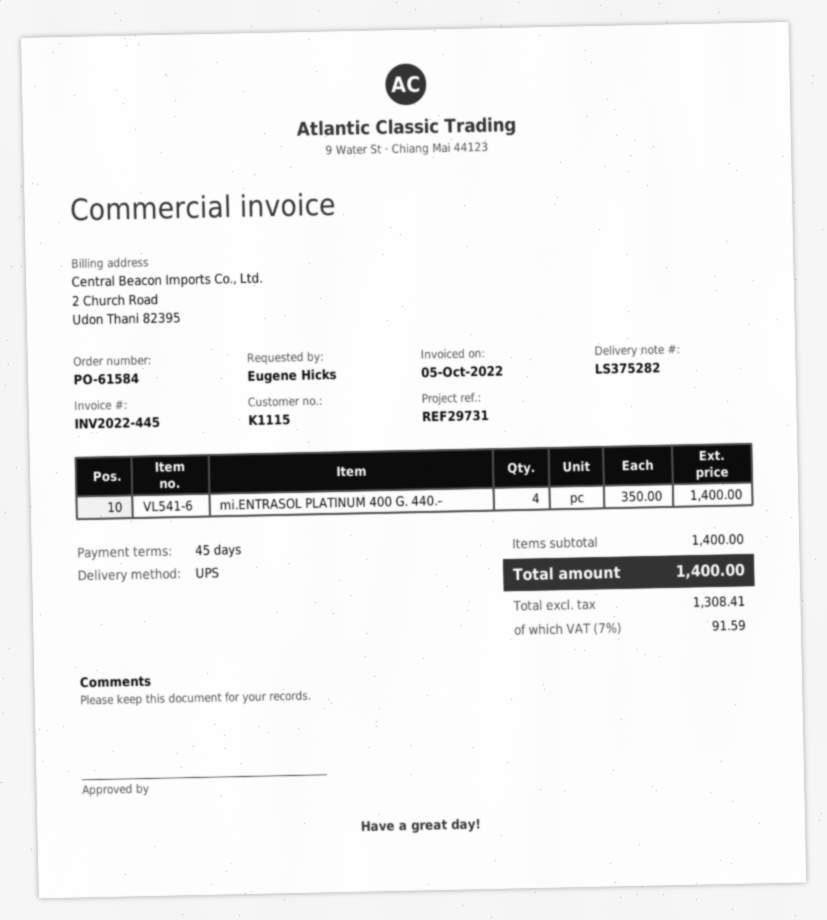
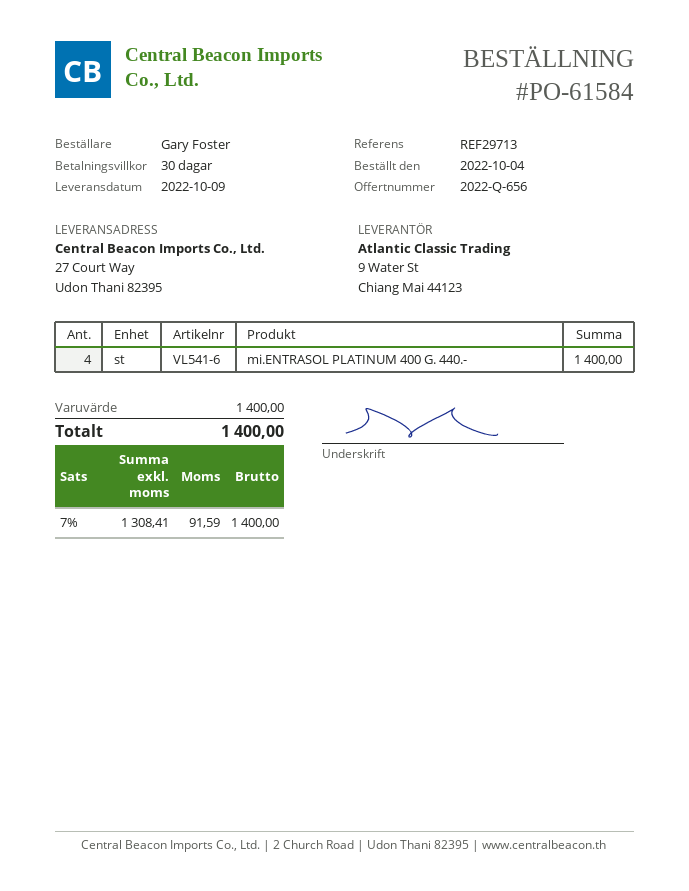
payment terms: 45 days -> 30 days
reference: REF29731 -> REF29713
ordered by: Eugene Hicks -> Gary Foster

